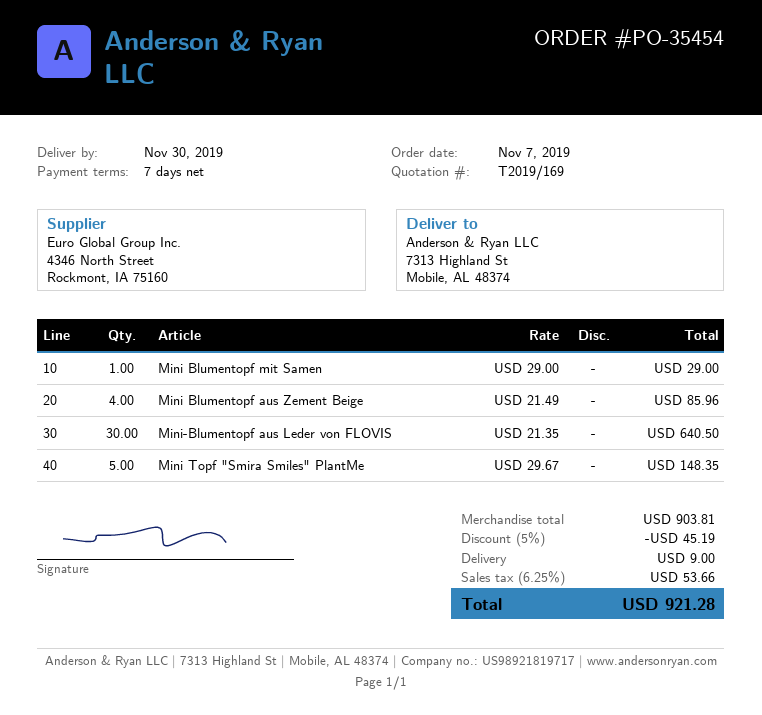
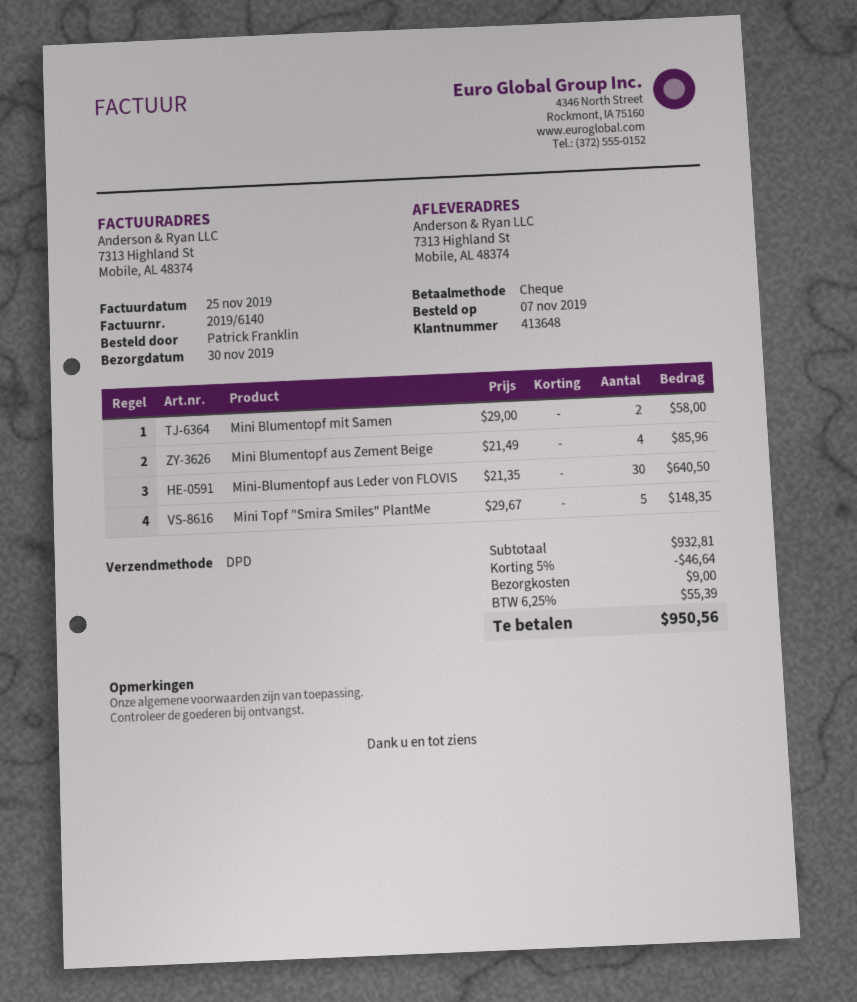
Mini Blumentopf mit Samen: 1 x 29.00 = 29.00 -> 2 x 29.00 = 58.00
subtotal: 903.81 -> 932.81
discount: 5% = 45.19 -> 5% = 46.64
tax: 6.25% = 53.66 -> 6.25% = 55.39
total: 921.28 -> 950.56

